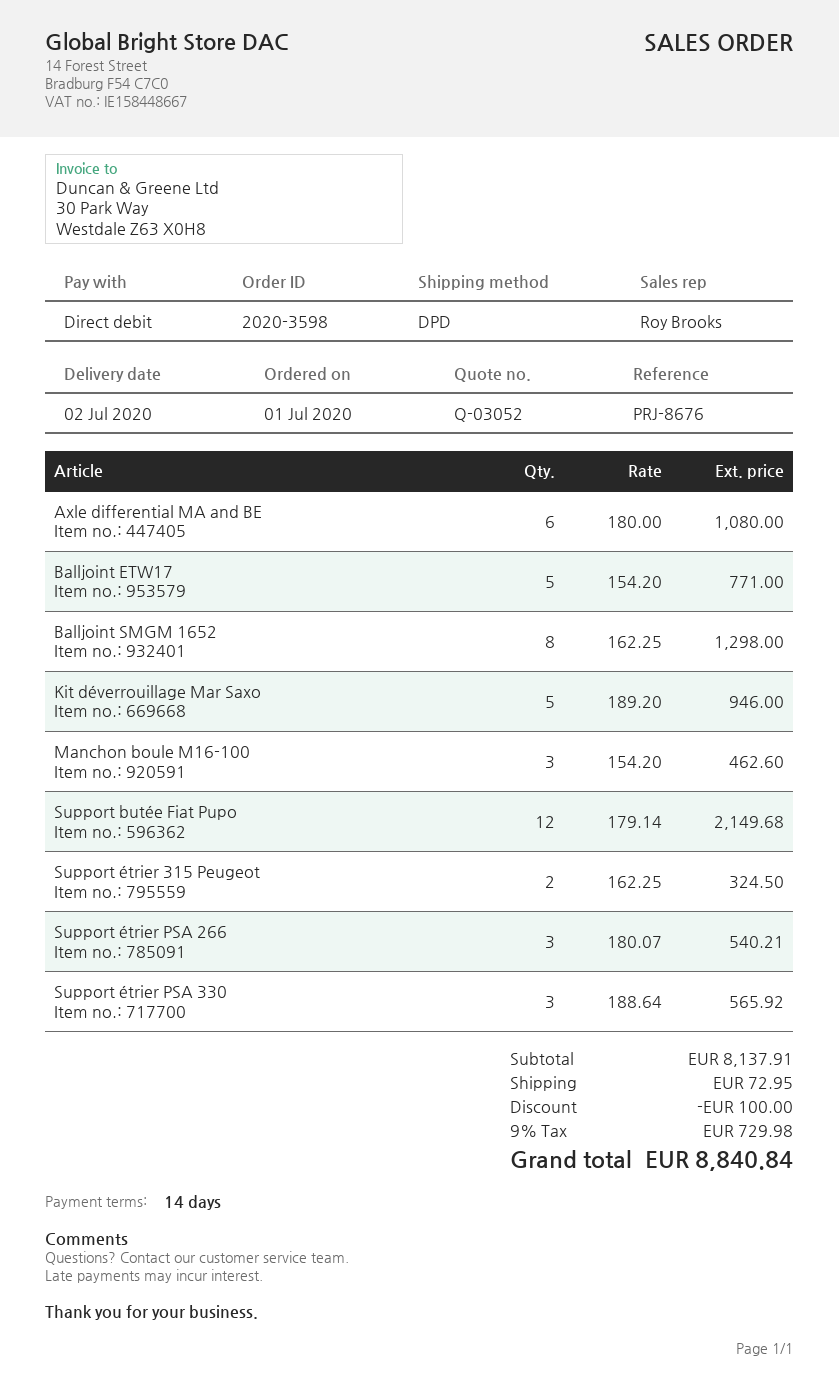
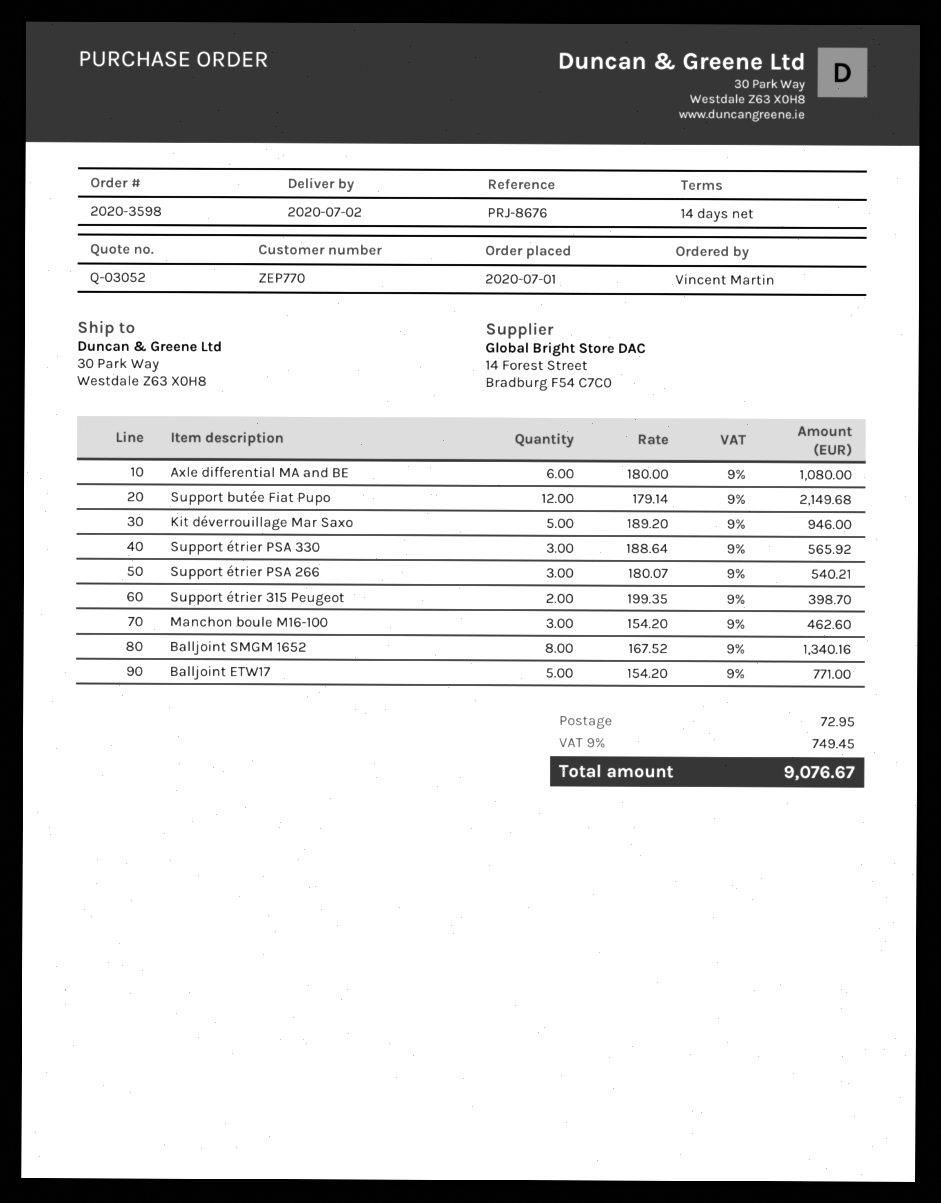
Balljoint SMGM 1652: 8 x 162.25 = 1298.00 -> 8 x 167.52 = 1340.16
Support étrier 315 Peugeot: 2 x 162.25 = 324.50 -> 2 x 199.35 = 398.70
discount: 100.00 -> none
tax: 9% = 729.98 -> 9% = 749.45
total: 8840.84 -> 9076.67

